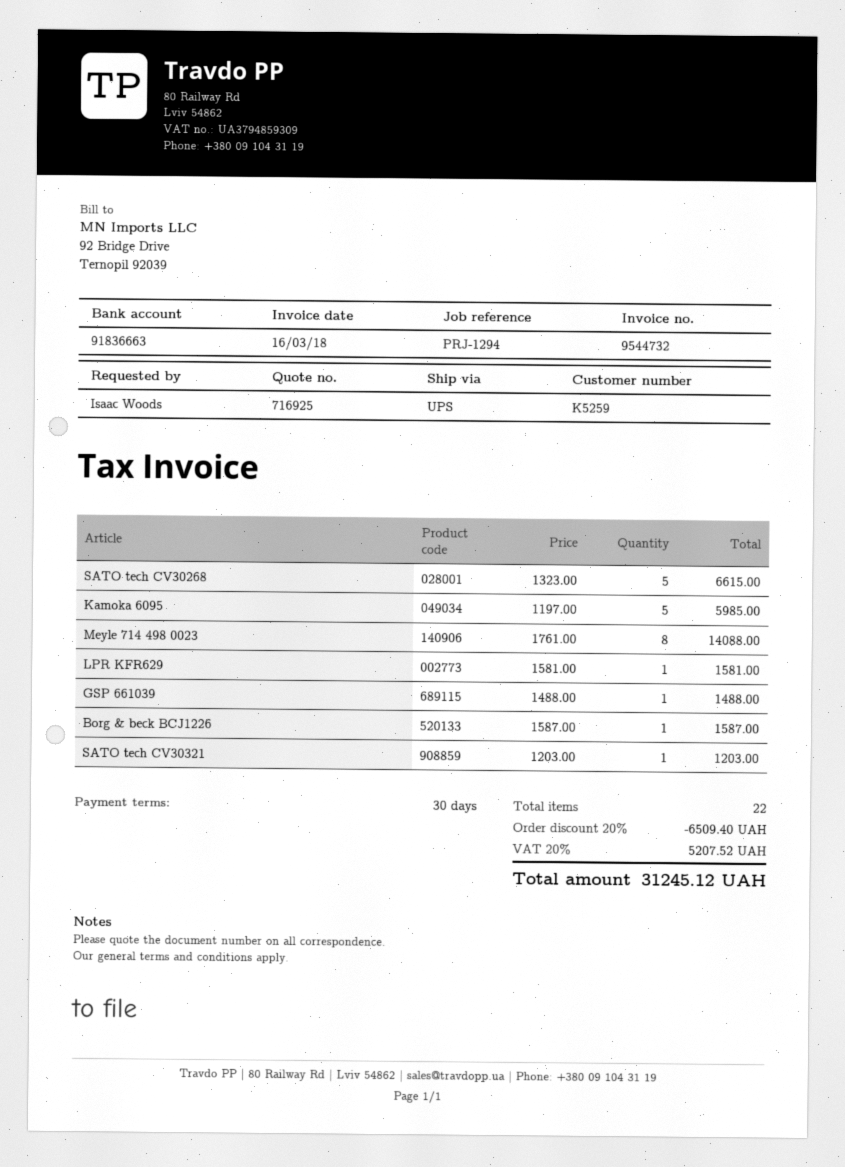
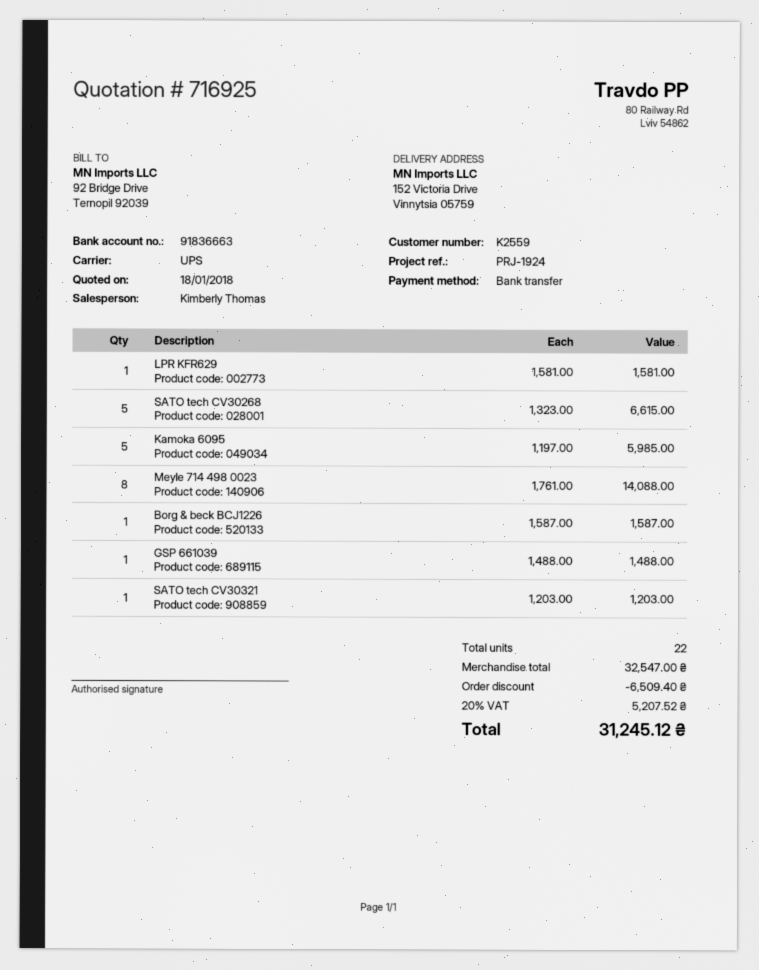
customer number: K5259 -> K2559
reference: PRJ-1294 -> PRJ-1924

